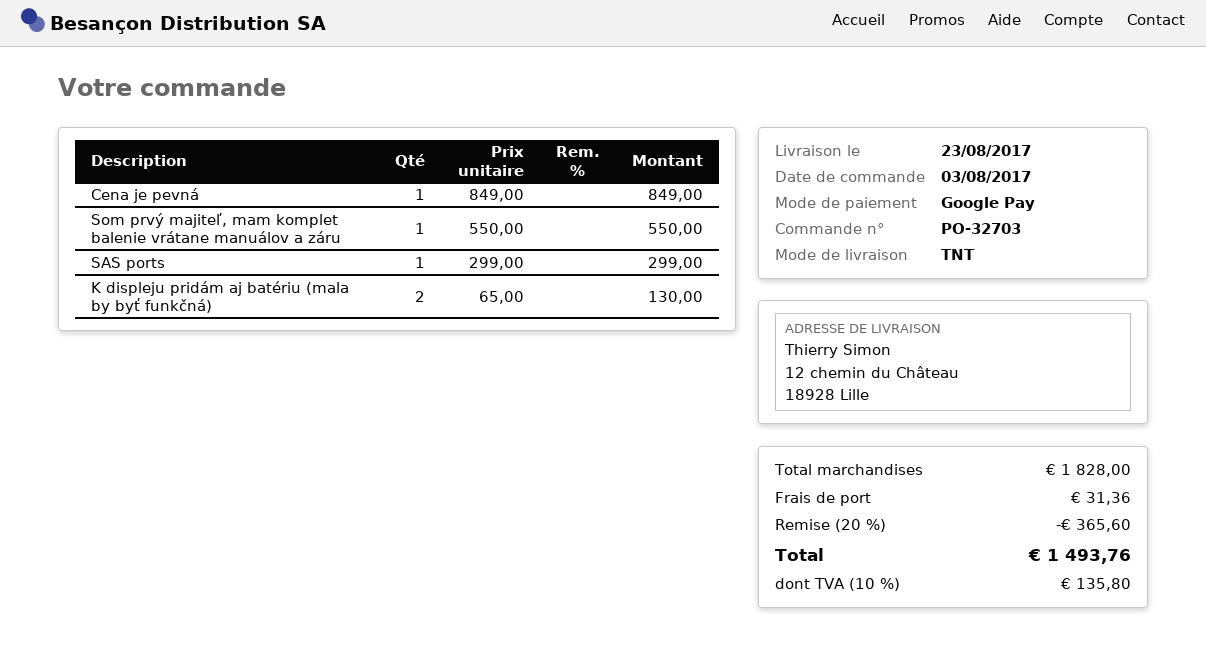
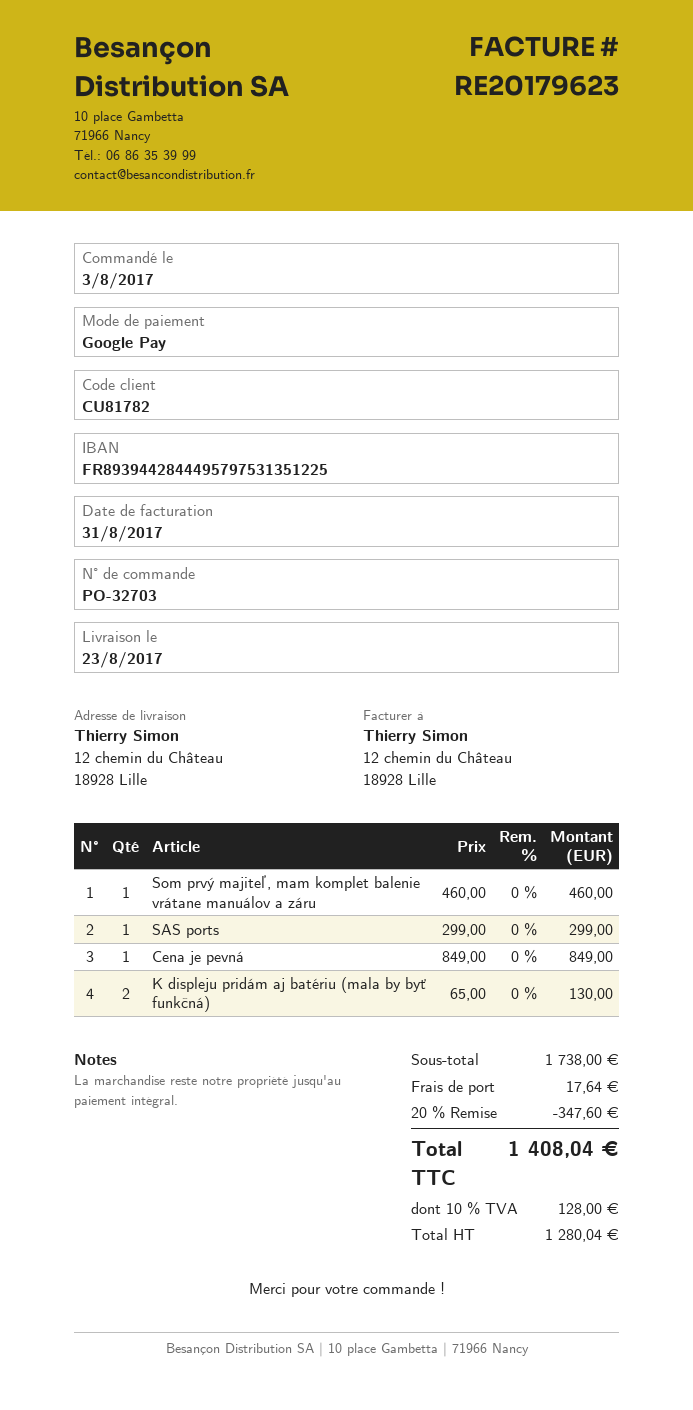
Som prvý majiteľ, mam komplet balenie vrátane manuálov a záru: 1 x 550.00 = 550.00 -> 1 x 460.00 = 460.00
subtotal: 1828.00 -> 1738.00
discount: 20% = 365.60 -> 20% = 347.60
shipping: 31.36 -> 17.64
tax: 10% = 135.80 -> 10% = 128.00
total: 1493.76 -> 1408.04

